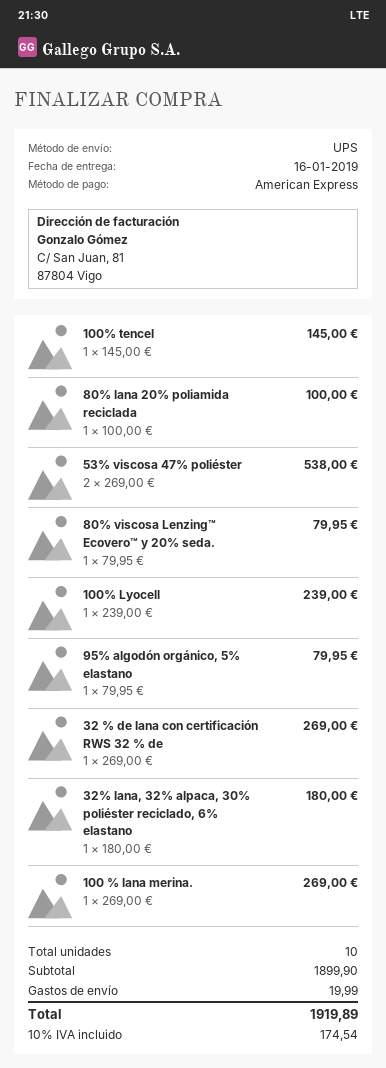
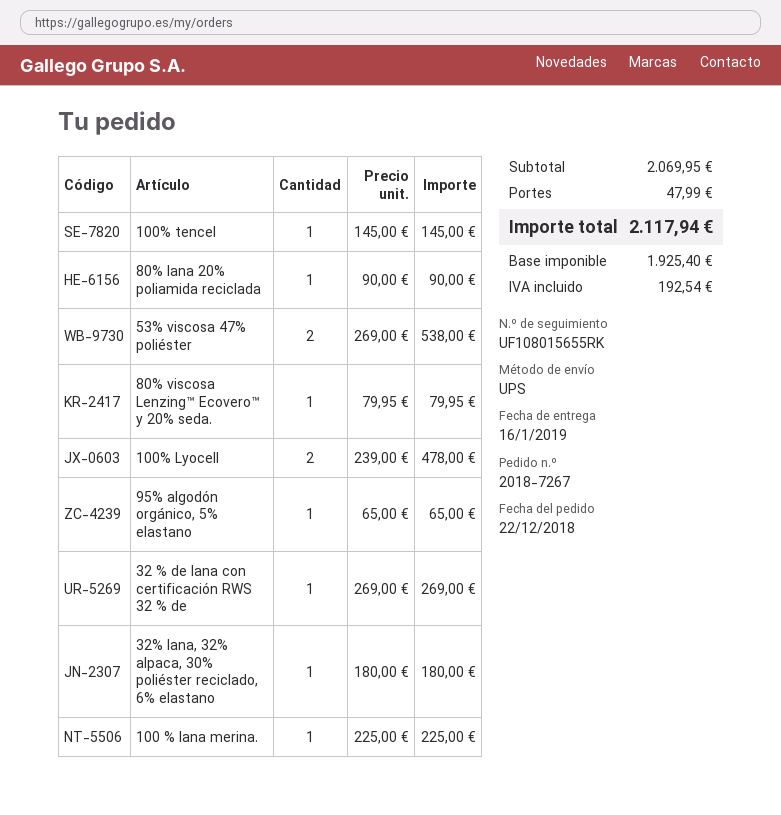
80% lana 20% poliamida reciclada: 1 x 100.00 = 100.00 -> 1 x 90.00 = 90.00
100% Lyocell: 1 x 239.00 = 239.00 -> 2 x 239.00 = 478.00
95% algodón orgánico, 5% elastano: 1 x 79.95 = 79.95 -> 1 x 65.00 = 65.00
100 % lana merina.: 1 x 269.00 = 269.00 -> 1 x 225.00 = 225.00
subtotal: 1899.90 -> 2069.95
shipping: 19.99 -> 47.99
tax: 174.54 -> 192.54
total: 1919.89 -> 2117.94

